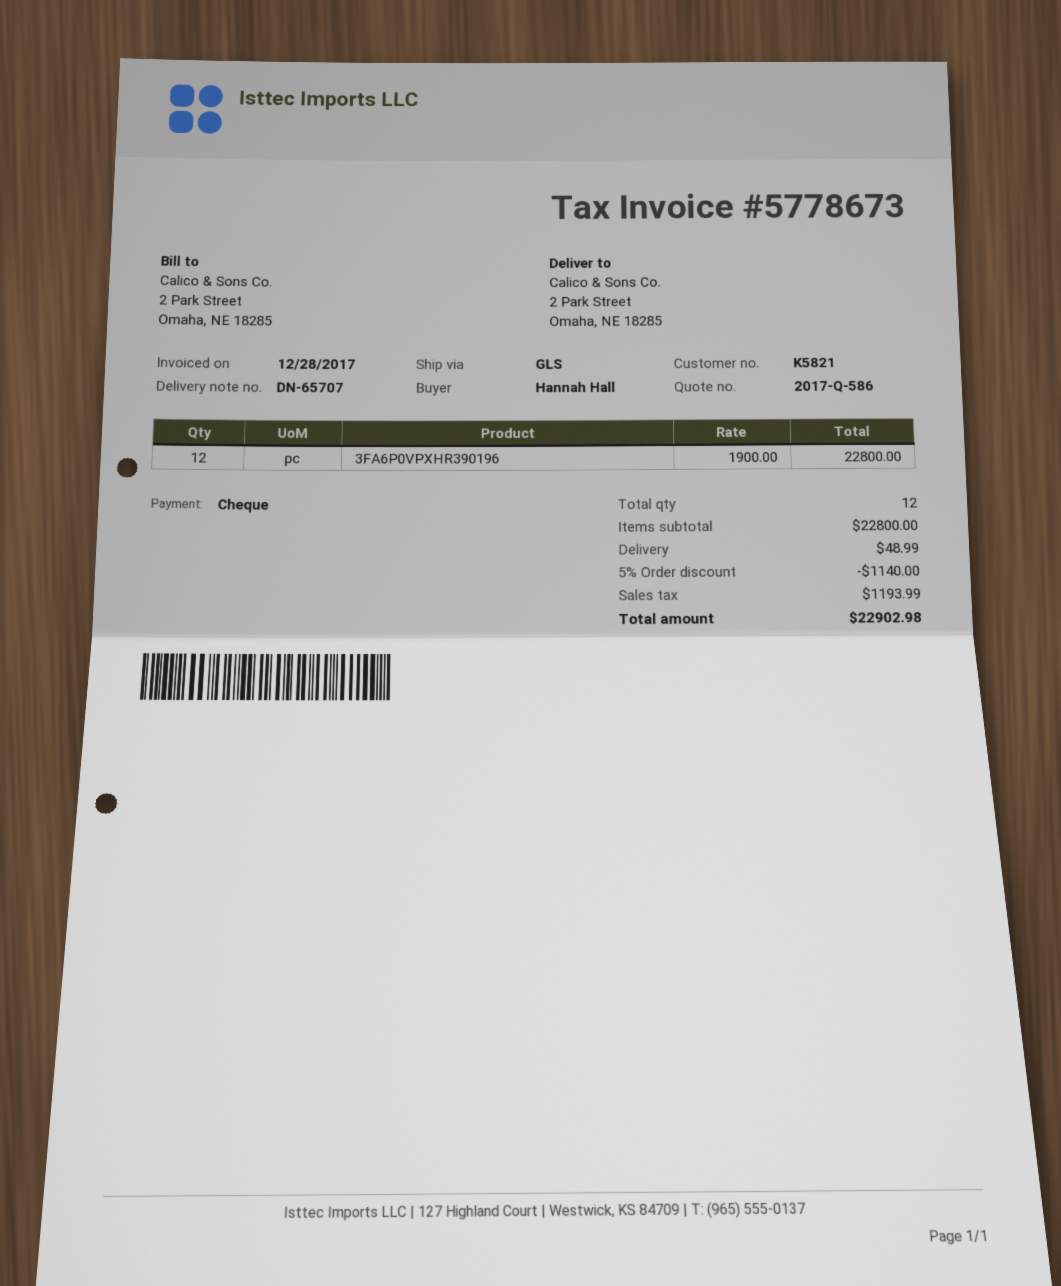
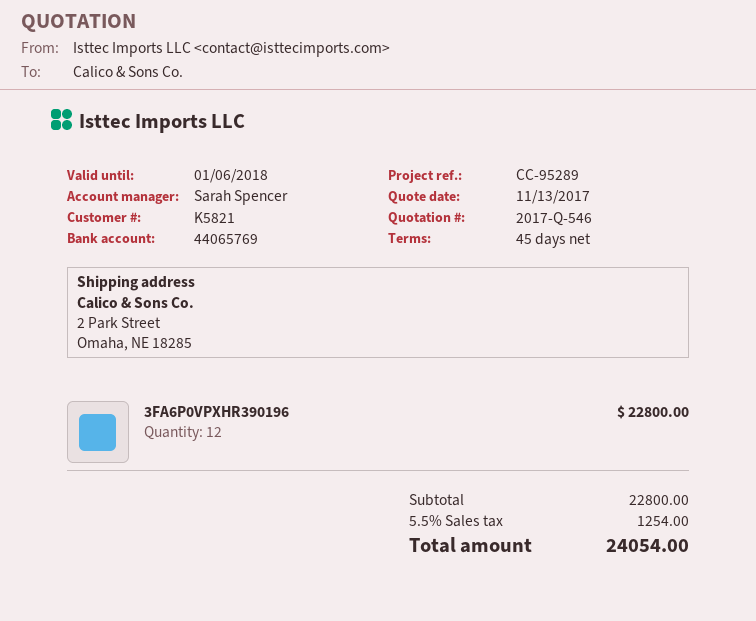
quote number: 2017-Q-586 -> 2017-Q-546
discount: 5% = 1140.00 -> none
shipping: 48.99 -> none
tax: 1193.99 -> 1254.00
total: 22902.98 -> 24054.00

